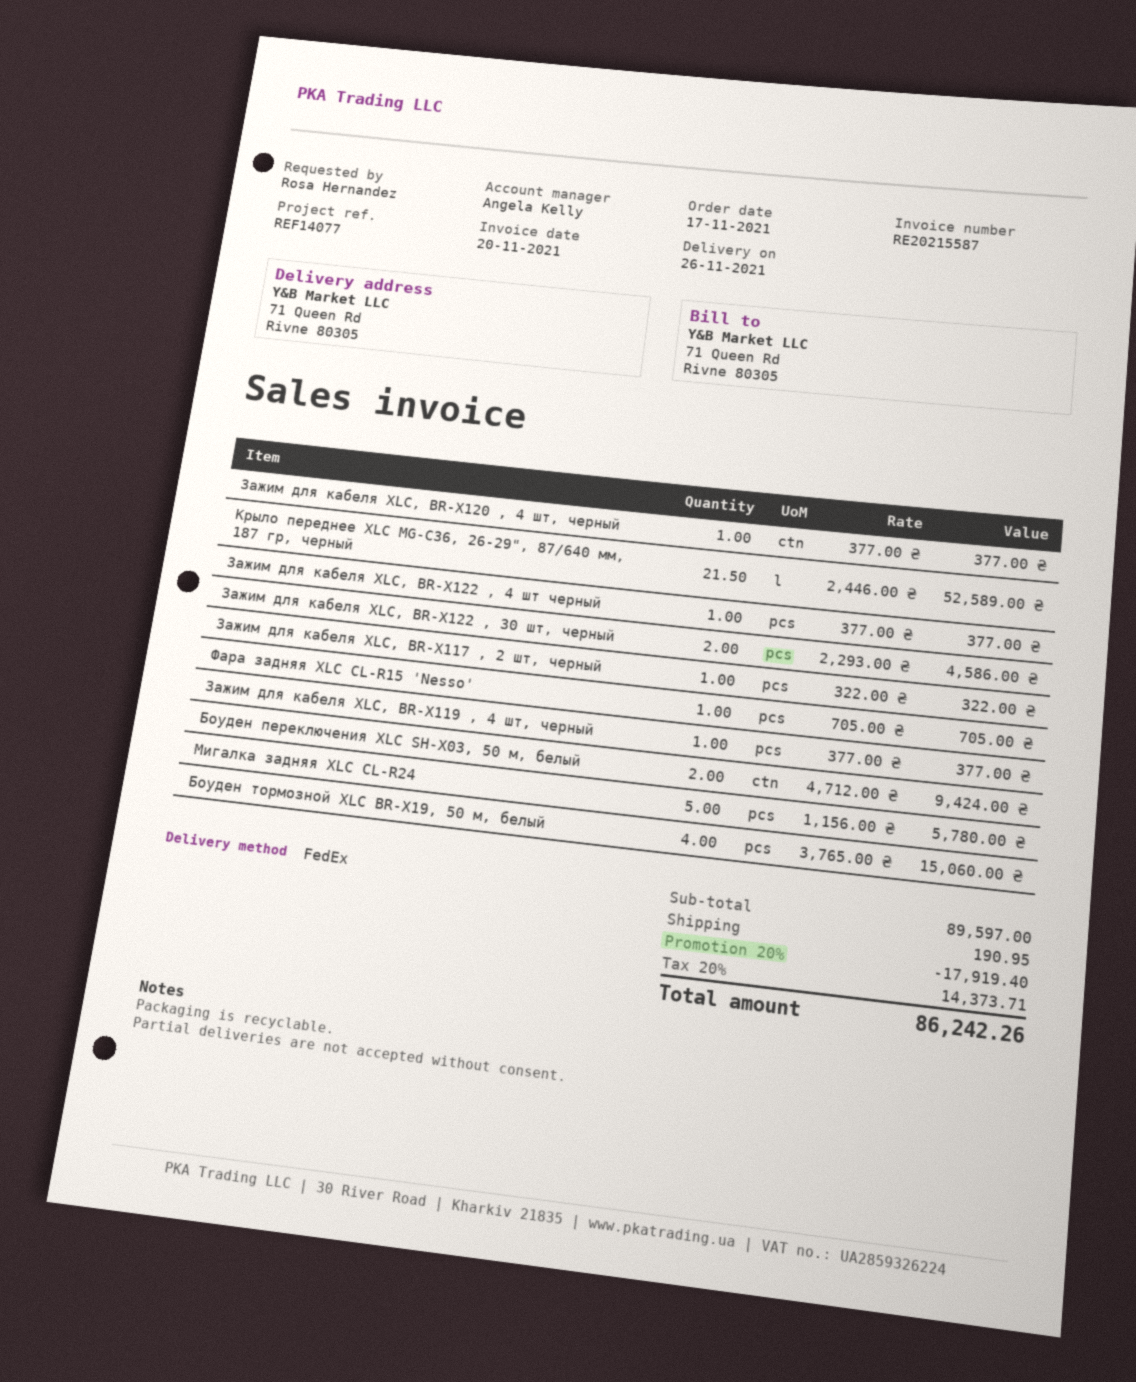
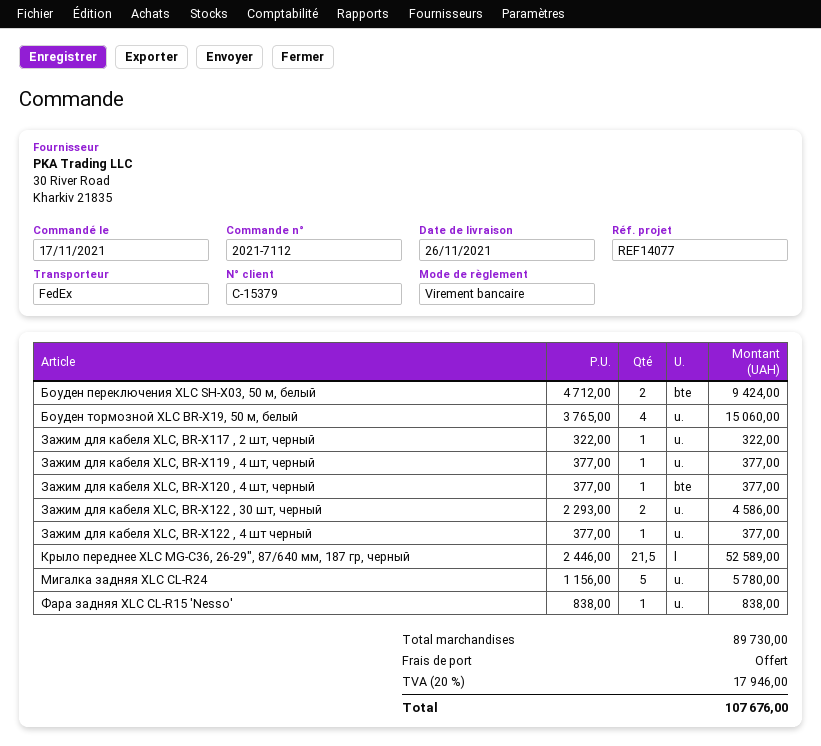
Фара задняя XLC CL-R15 'Nesso': 1 x 705.00 = 705.00 -> 1 x 838.00 = 838.00
subtotal: 89597.00 -> 89730.00
discount: 20% = 17919.40 -> none
shipping: 190.95 -> 0.00
tax: 20% = 14373.71 -> 20% = 17946.00
total: 86242.26 -> 107676.00

